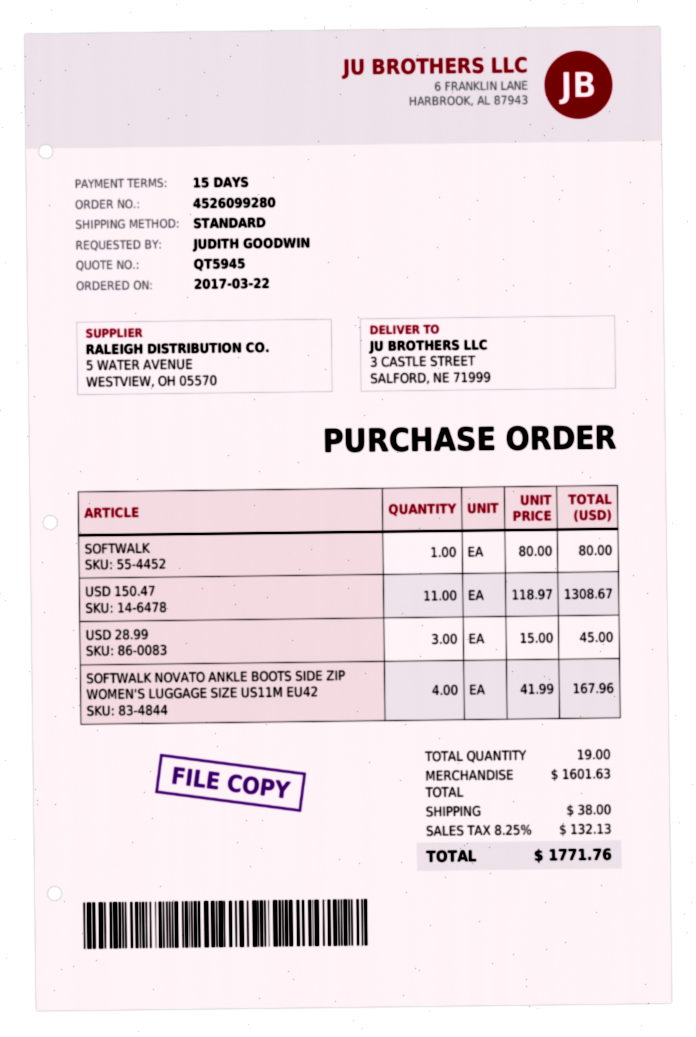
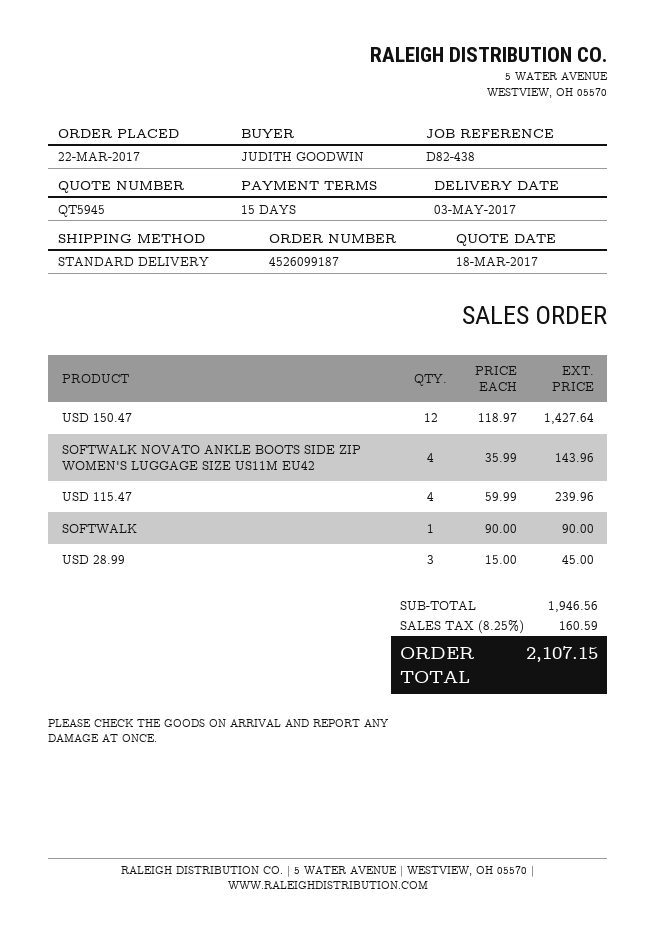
order number: 4526099280 -> 4526099187
SOFTWALK: 1 x 80.00 = 80.00 -> 1 x 90.00 = 90.00
USD 150.47: 11 x 118.97 = 1308.67 -> 12 x 118.97 = 1427.64
SOFTWALK NOVATO ANKLE BOOTS SIDE ZIP WOMEN'S LUGGAGE SIZE US11M EU42: 4 x 41.99 = 167.96 -> 4 x 35.99 = 143.96
USD 115.47: none -> 4 x 59.99 = 239.96
subtotal: 1601.63 -> 1946.56
shipping: 38.00 -> none
tax: 8.25% = 132.13 -> 8.25% = 160.59
total: 1771.76 -> 2107.15

